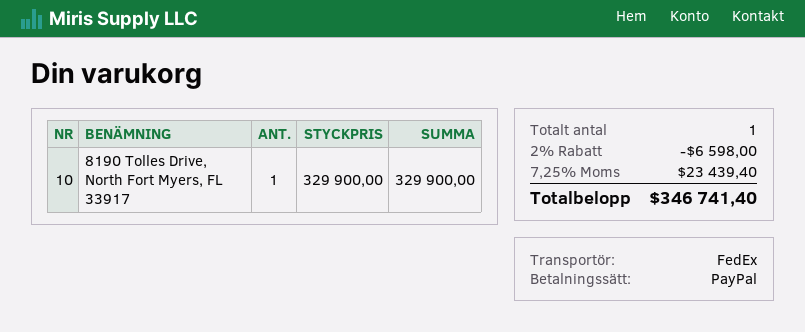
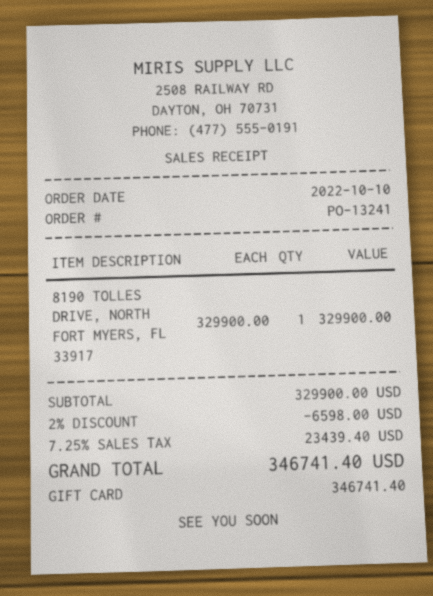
payment method: PayPal -> gift card

